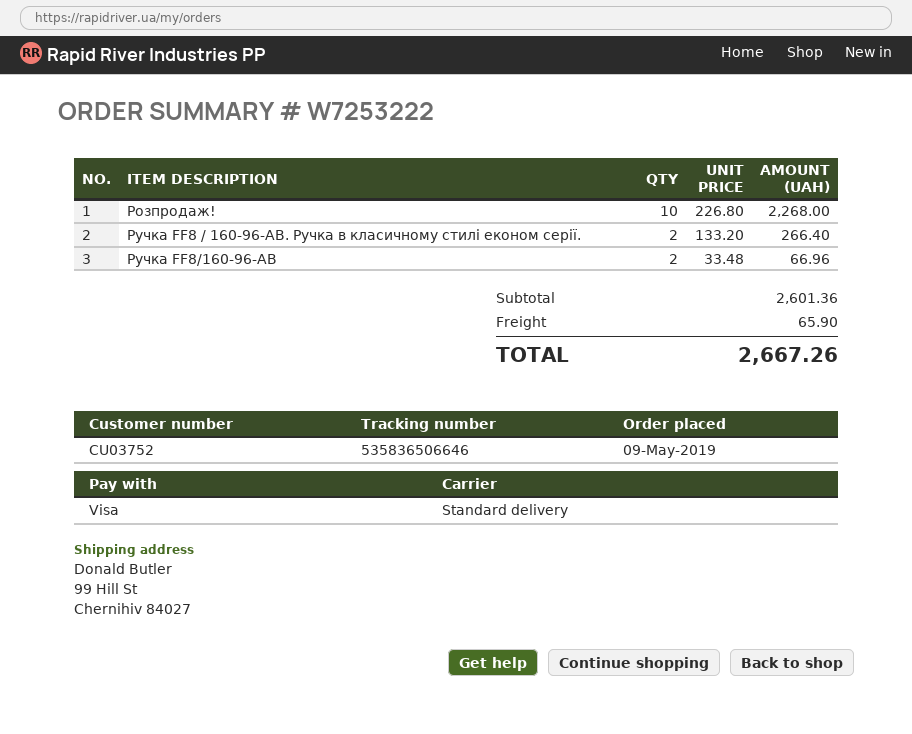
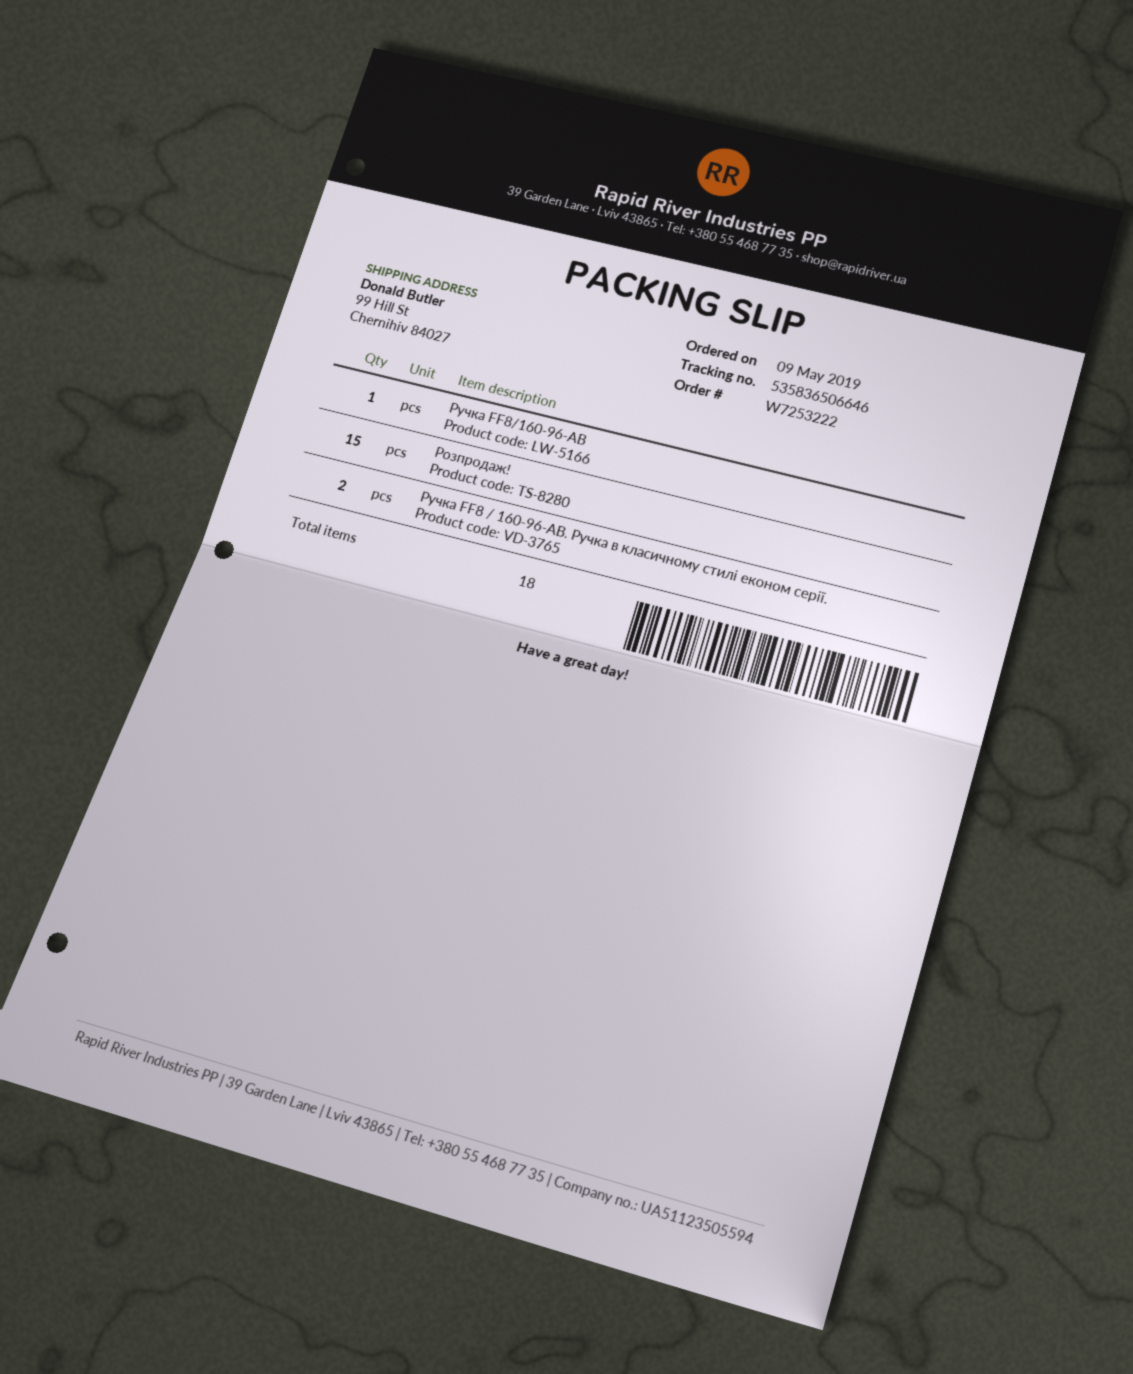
Розпродаж!: 10 -> 15
Ручка FF8/160-96-АВ: 2 -> 1

